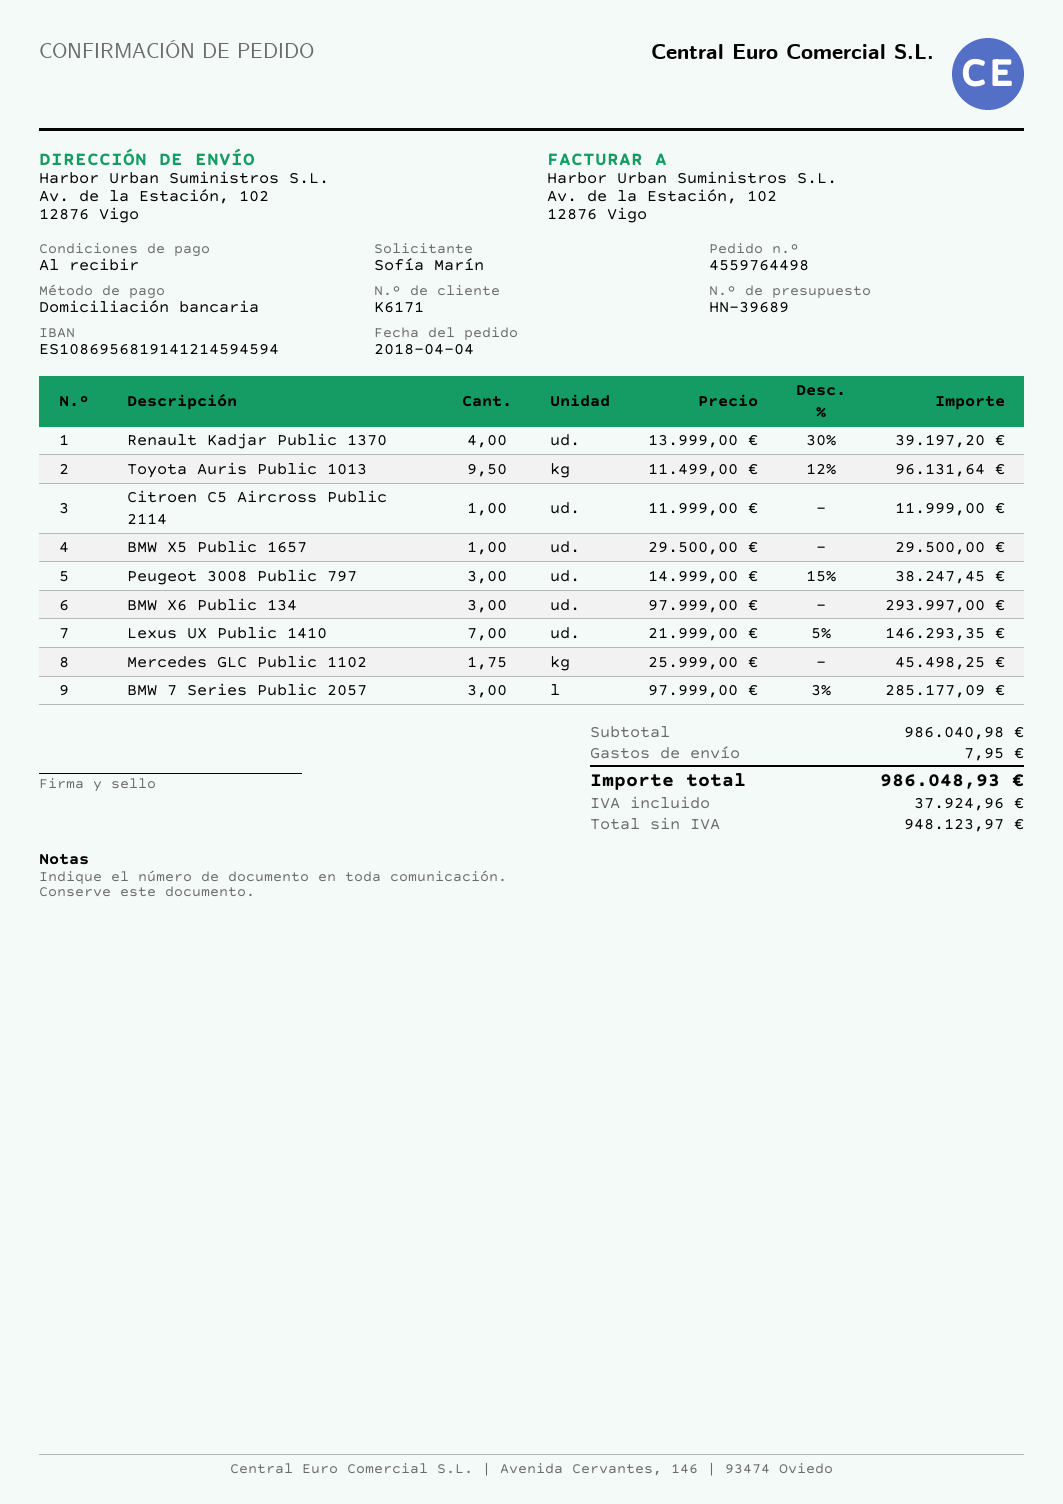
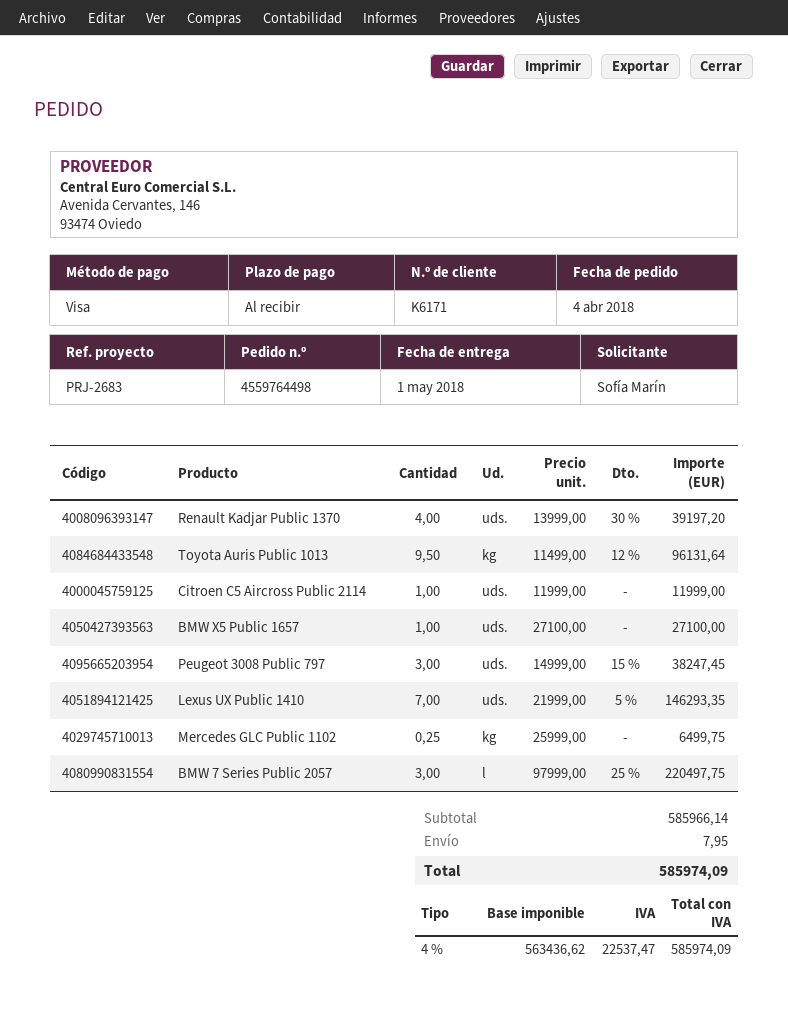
payment method: direct debit -> Visa
BMW X5 Public 1657: 1 x 29500.00 = 29500.00 -> 1 x 27100.00 = 27100.00
BMW X6 Public 134: 3 x 97999.00 = 293997.00 -> none
Mercedes GLC Public 1102: 1.75 x 25999.00 = 45498.25 -> 0.25 x 25999.00 = 6499.75
BMW 7 Series Public 2057: 3 x 97999.00 - 3% = 285177.09 -> 3 x 97999.00 - 25% = 220497.75
subtotal: 986040.98 -> 585966.14
net: 948123.97 -> 563436.62
tax: 37924.96 -> 22537.47
total: 986048.93 -> 585974.09

